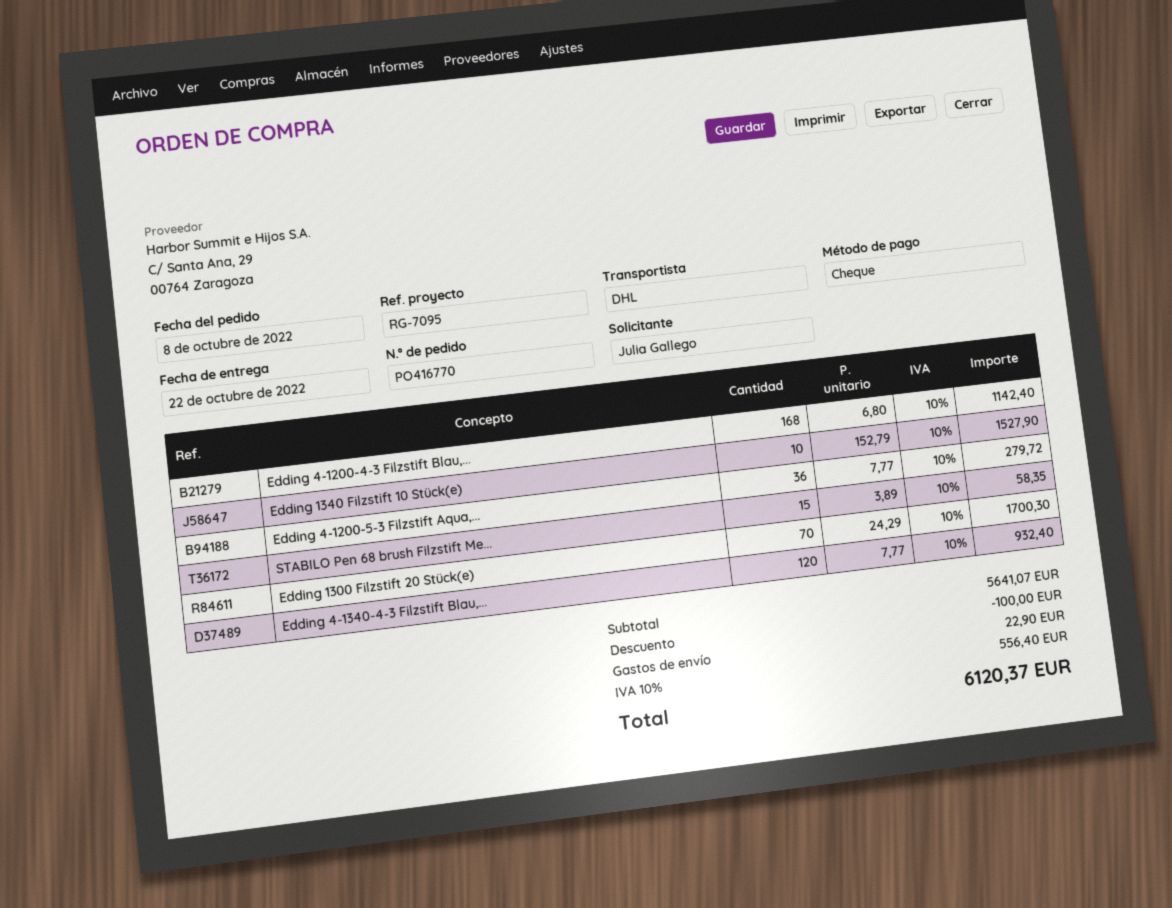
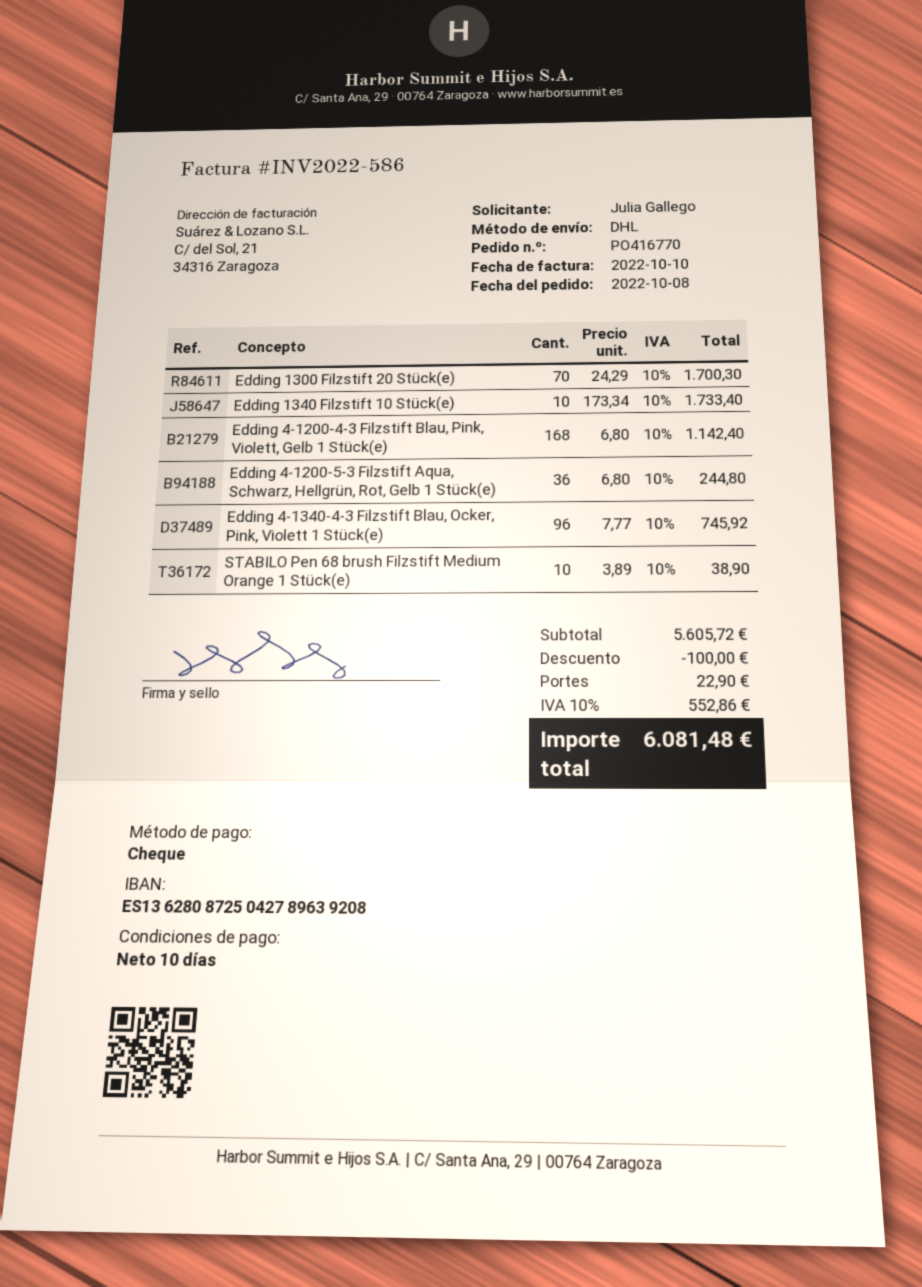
Edding 1340 Filzstift 10 Stück(e): 10 x 152.79 = 1527.90 -> 10 x 173.34 = 1733.40
Edding 4-1200-5-3 Filzstift Aqua,...: 36 x 7.77 = 279.72 -> 36 x 6.80 = 244.80
STABILO Pen 68 brush Filzstift Me...: 15 x 3.89 = 58.35 -> 10 x 3.89 = 38.90
Edding 4-1340-4-3 Filzstift Blau,...: 120 x 7.77 = 932.40 -> 96 x 7.77 = 745.92
subtotal: 5641.07 -> 5605.72
tax: 10% = 556.40 -> 10% = 552.86
total: 6120.37 -> 6081.48

